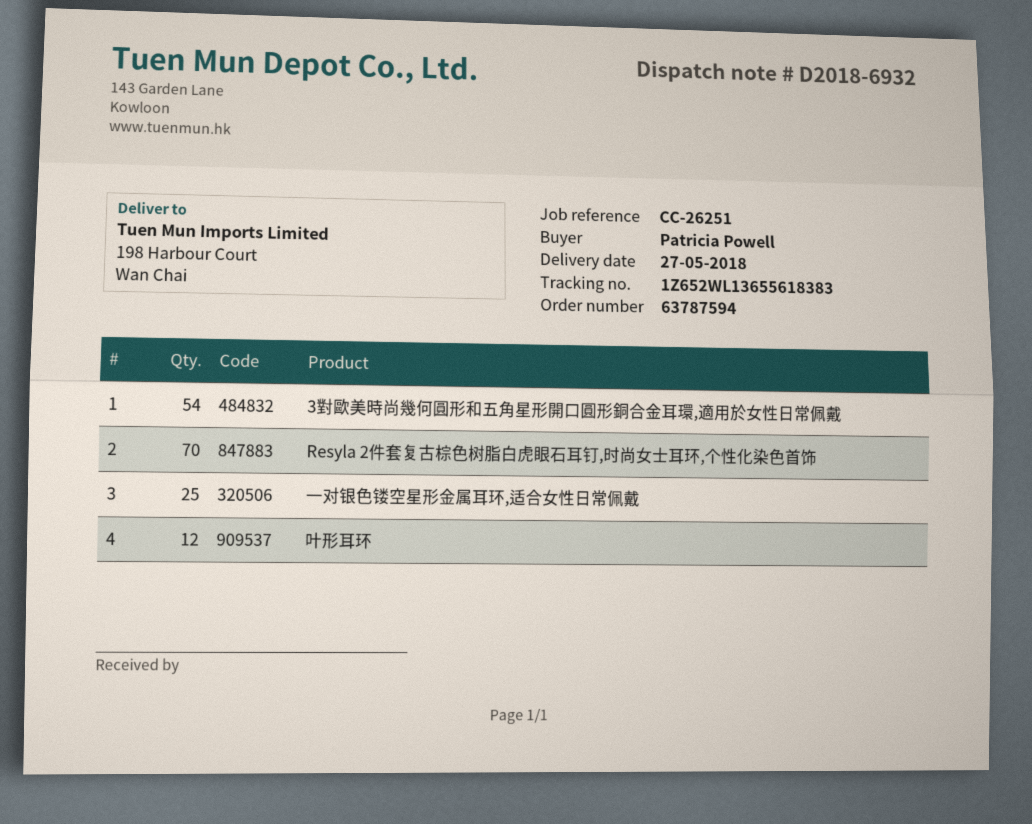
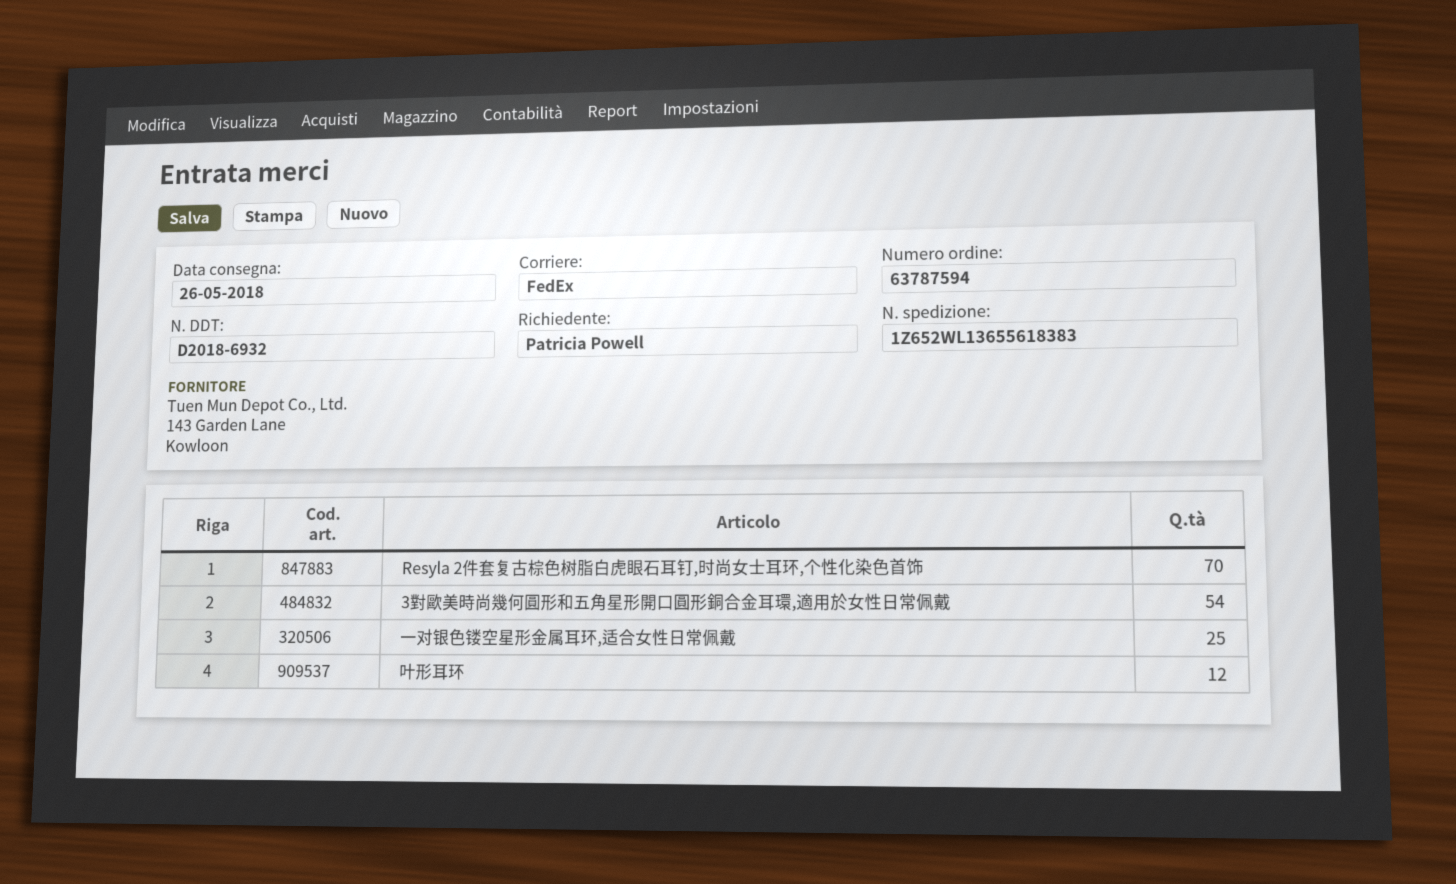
delivery date: 2018-05-27 -> 2018-05-26

